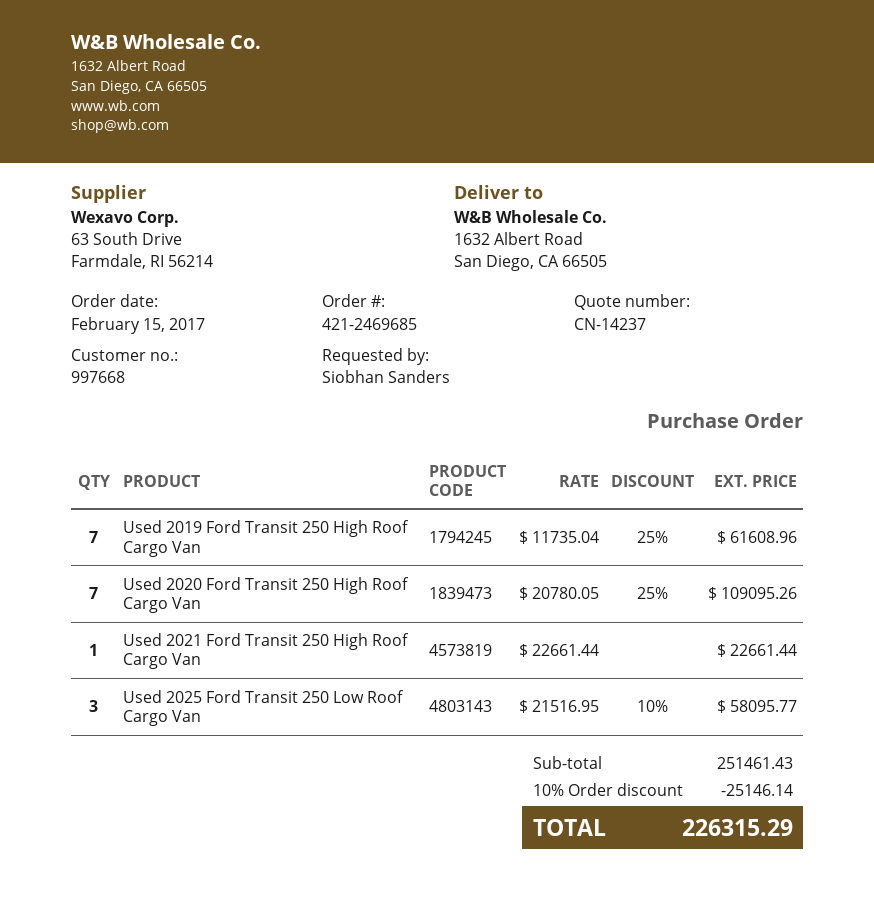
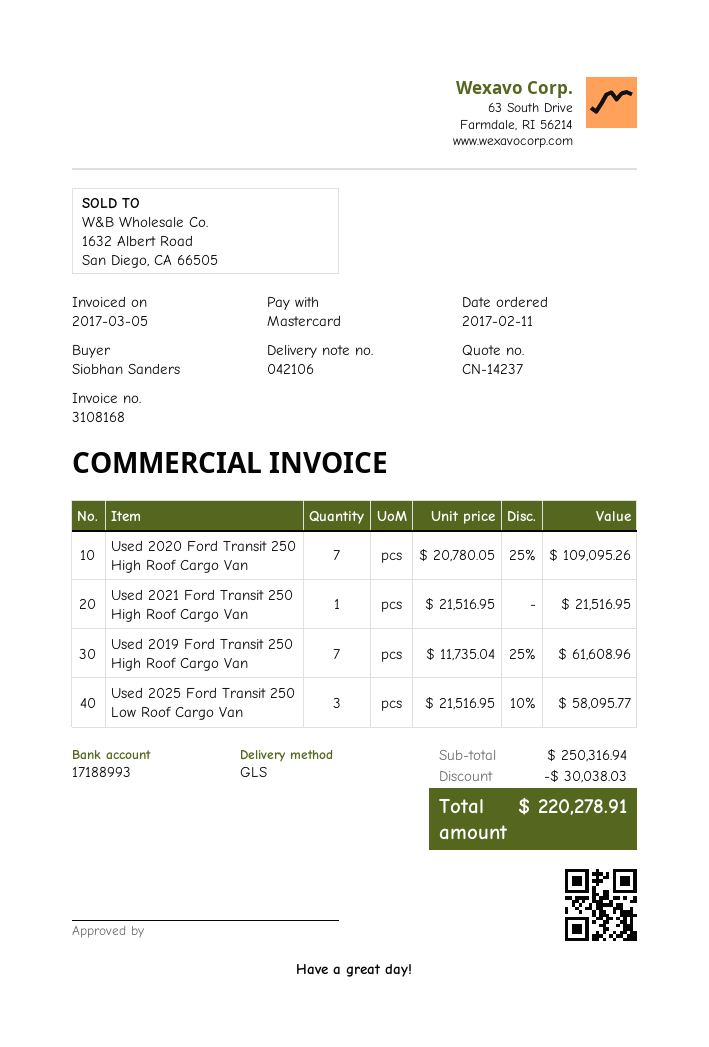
order date: 2017-02-15 -> 2017-02-11
Used 2021 Ford Transit 250 High Roof Cargo Van: 1 x 22661.44 = 22661.44 -> 1 x 21516.95 = 21516.95
subtotal: 251461.43 -> 250316.94
discount: 25146.14 -> 30038.03
total: 226315.29 -> 220278.91

